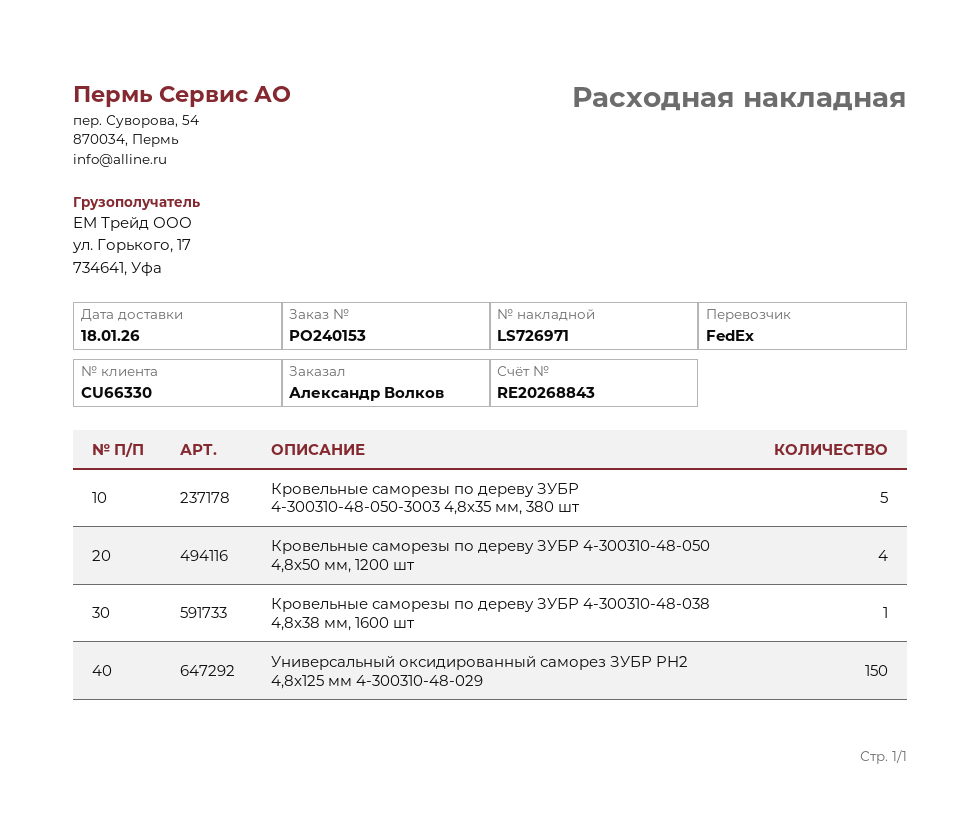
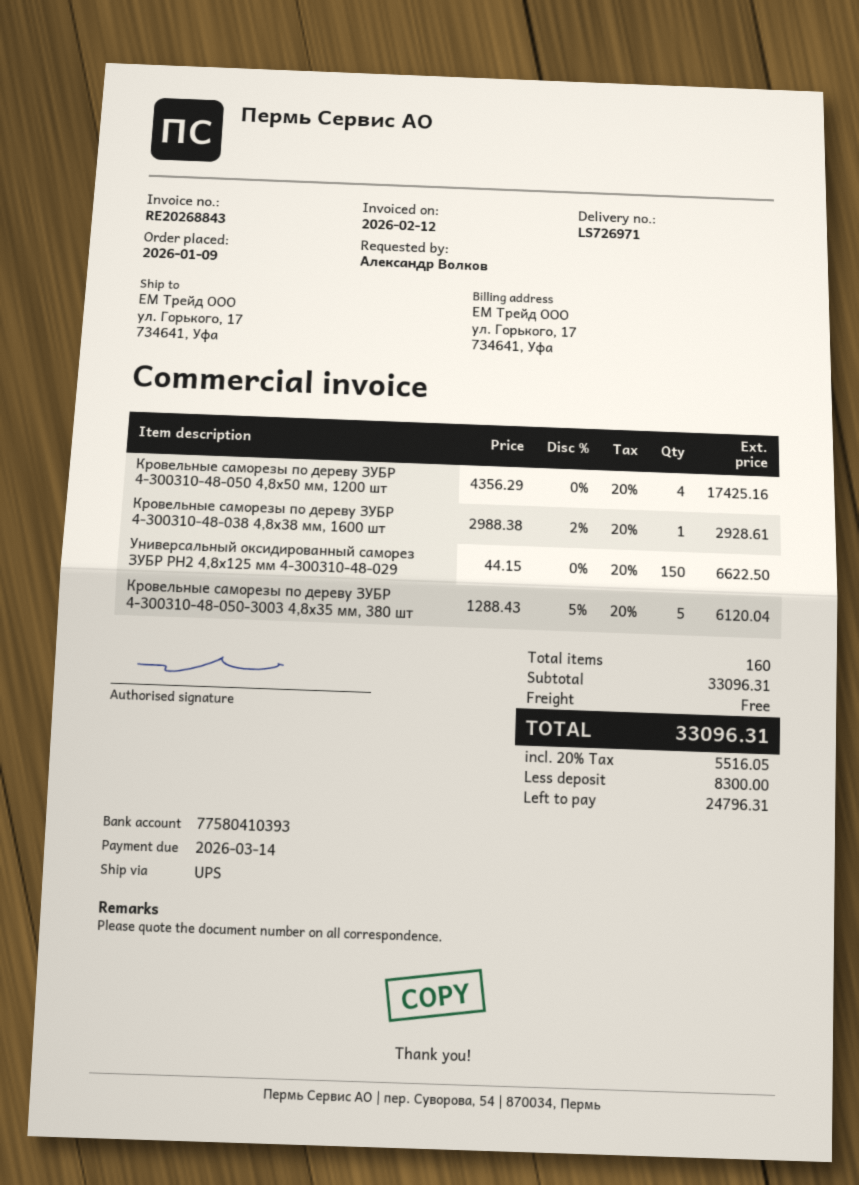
shipping method: FedEx -> UPS

